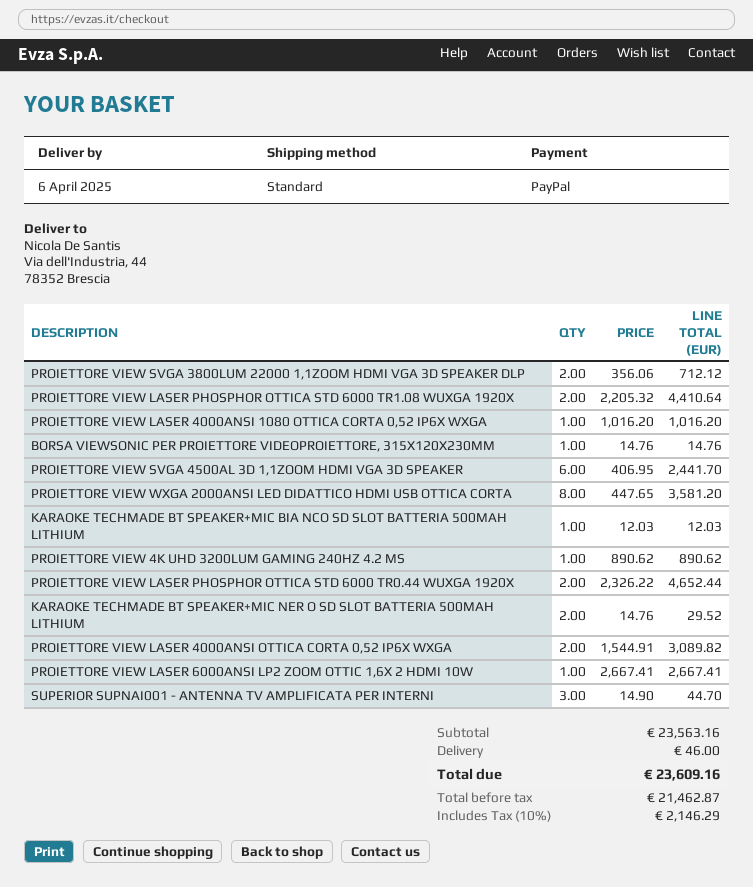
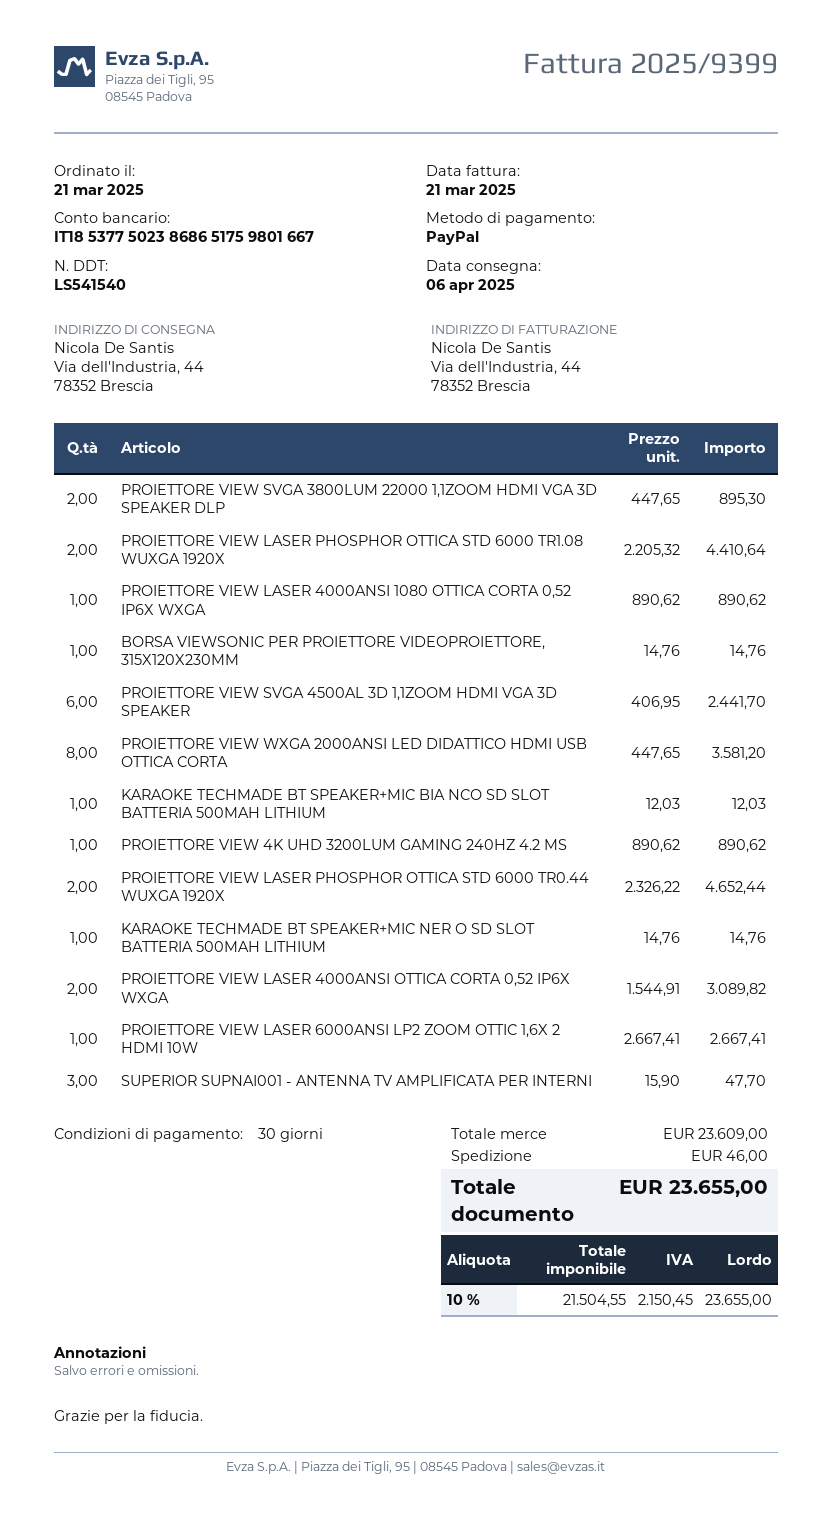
PROIETTORE VIEW SVGA 3800LUM 22000 1,1ZOOM HDMI VGA 3D SPEAKER DLP: 2 x 356.06 = 712.12 -> 2 x 447.65 = 895.30
PROIETTORE VIEW LASER 4000ANSI 1080 OTTICA CORTA 0,52 IP6X WXGA: 1 x 1016.20 = 1016.20 -> 1 x 890.62 = 890.62
KARAOKE TECHMADE BT SPEAKER+MIC NER O SD SLOT BATTERIA 500MAH LITHIUM: 2 x 14.76 = 29.52 -> 1 x 14.76 = 14.76
SUPERIOR SUPNAI001 - ANTENNA TV AMPLIFICATA PER INTERNI: 3 x 14.90 = 44.70 -> 3 x 15.90 = 47.70
subtotal: 23563.16 -> 23609.00
net: 21462.87 -> 21504.55
tax: 10% = 2146.29 -> 10% = 2150.45
total: 23609.16 -> 23655.00

